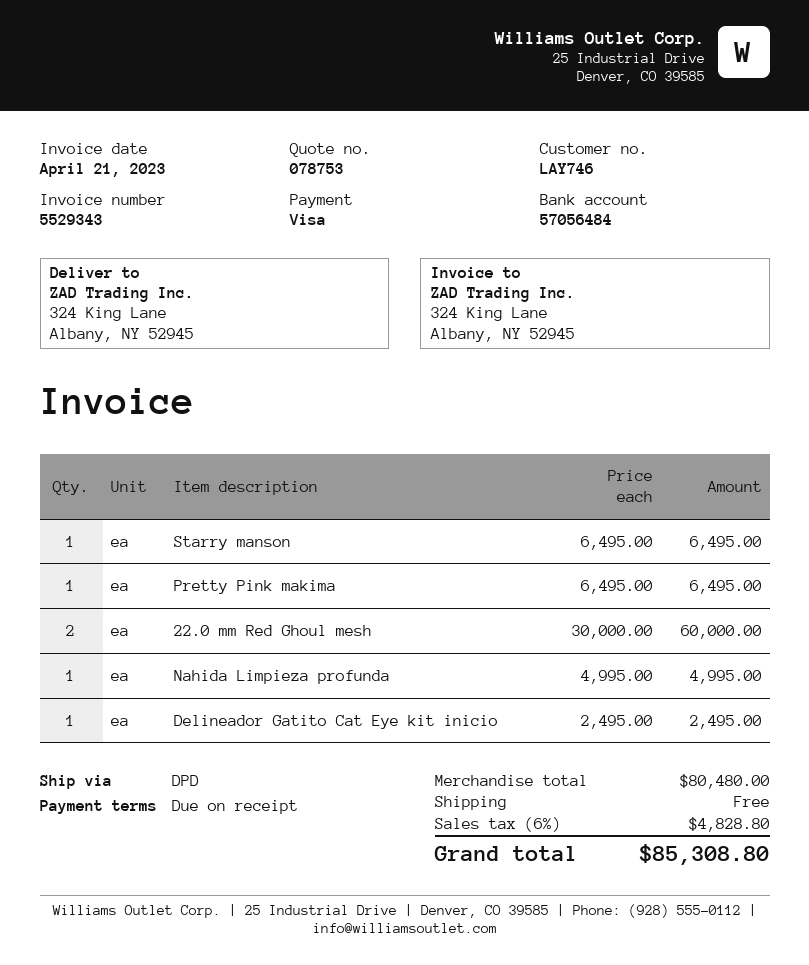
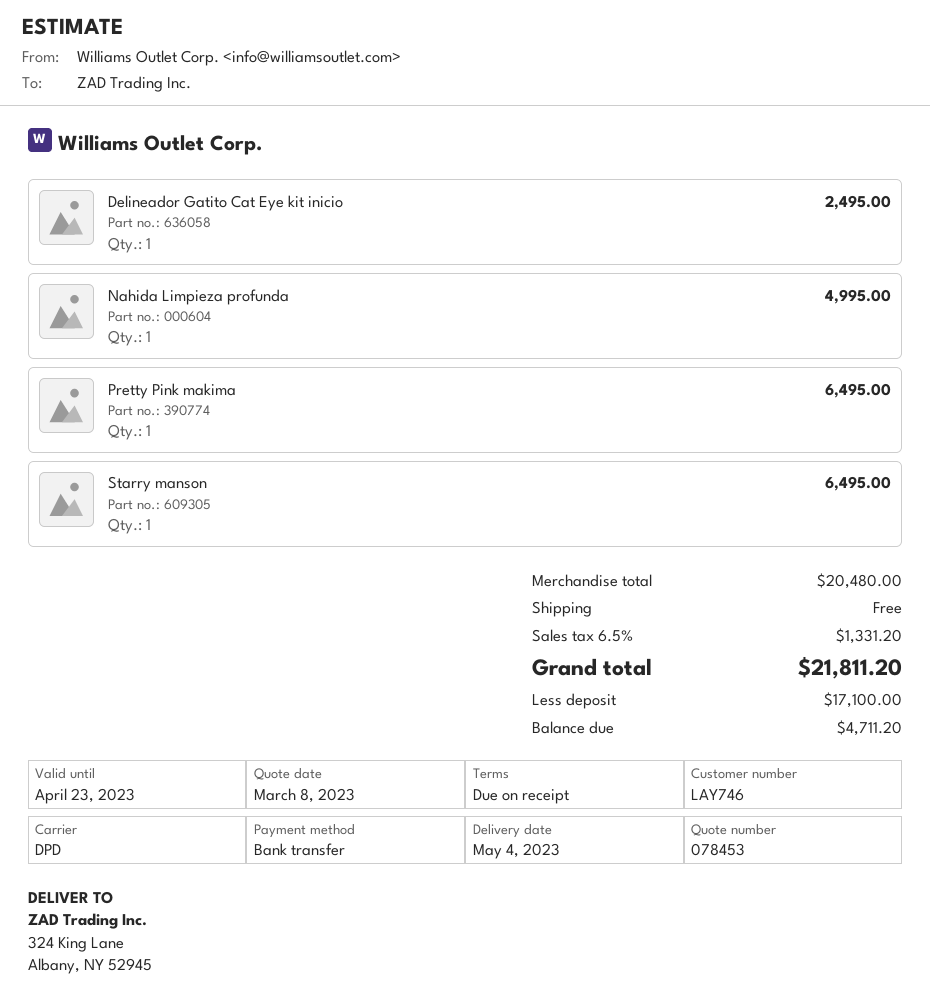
quote number: 078753 -> 078453
payment method: Visa -> bank transfer
22.0 mm Red Ghoul mesh: 2 for 60000.00 -> none
subtotal: 80480.00 -> 20480.00
tax: 6% = 4828.80 -> 6.5% = 1331.20
total: 85308.80 -> 21811.20

